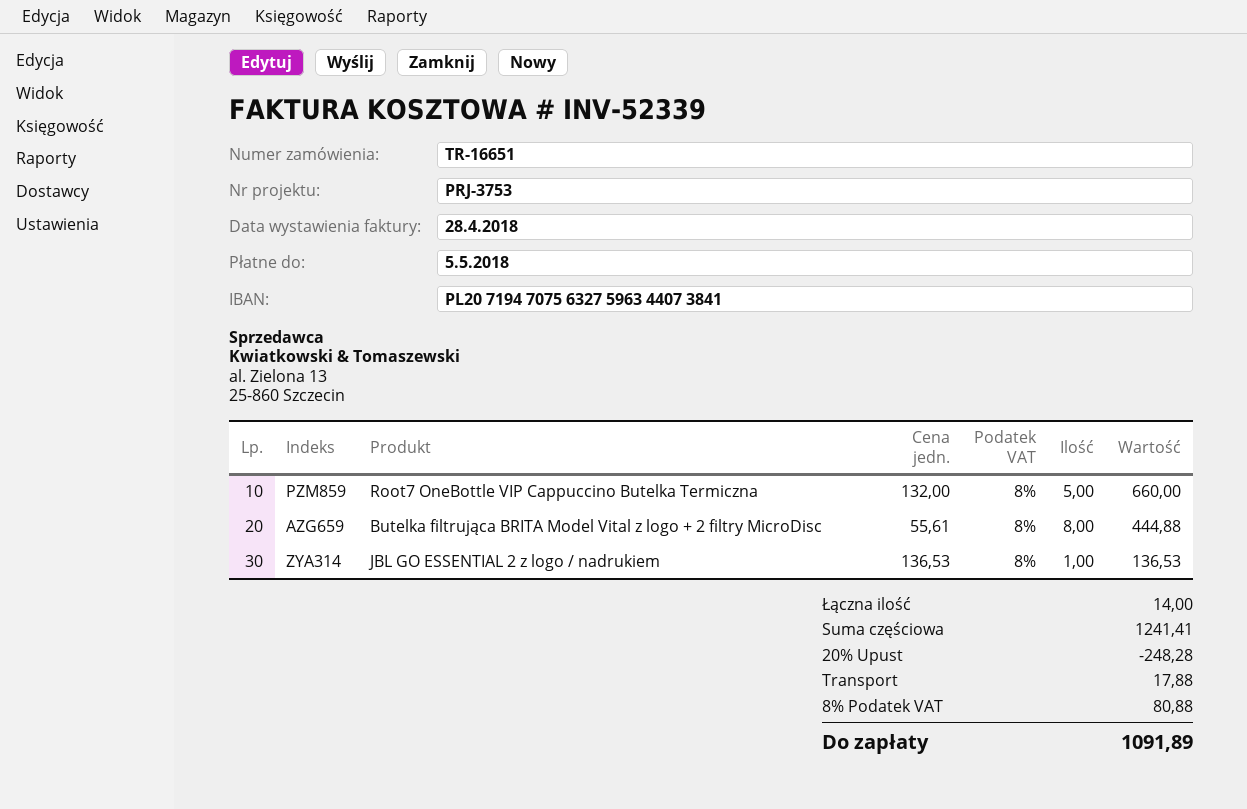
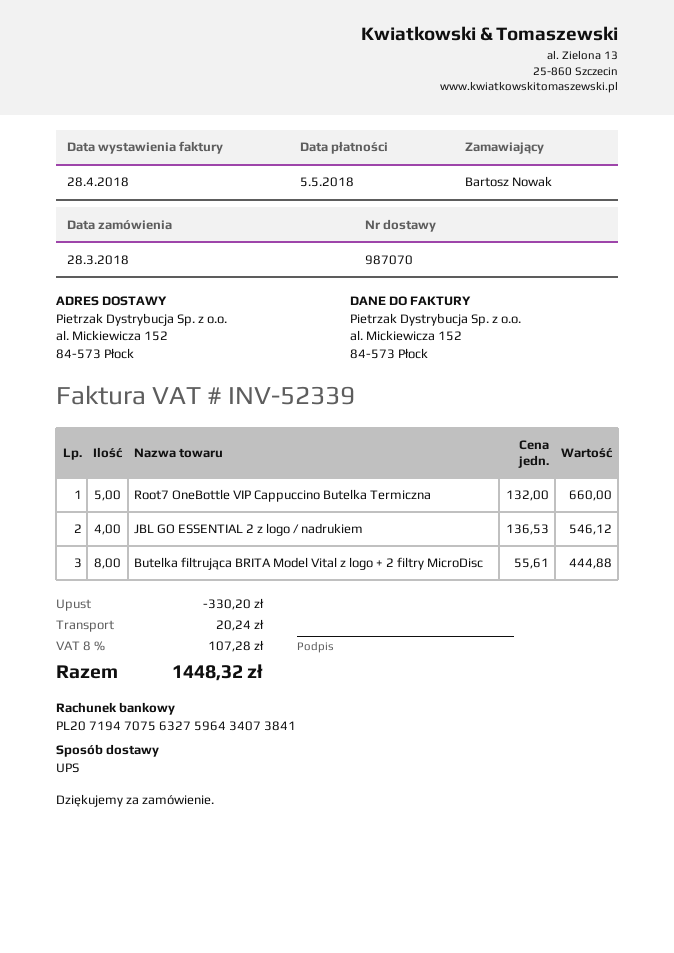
bank account: PL20719470756327596344073841 -> PL20719470756327596434073841
JBL GO ESSENTIAL 2 z logo / nadrukiem: 1 x 136.53 = 136.53 -> 4 x 136.53 = 546.12
discount: 248.28 -> 330.20
shipping: 17.88 -> 20.24
tax: 8% = 80.88 -> 8% = 107.28
total: 1091.89 -> 1448.32

